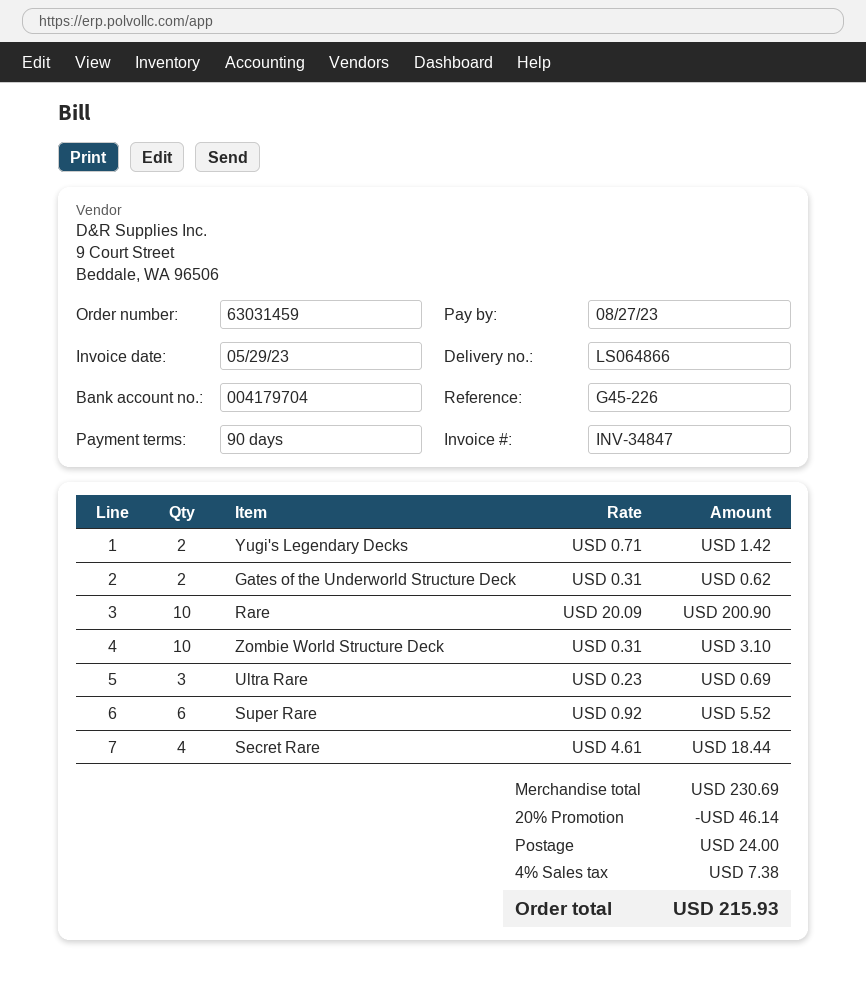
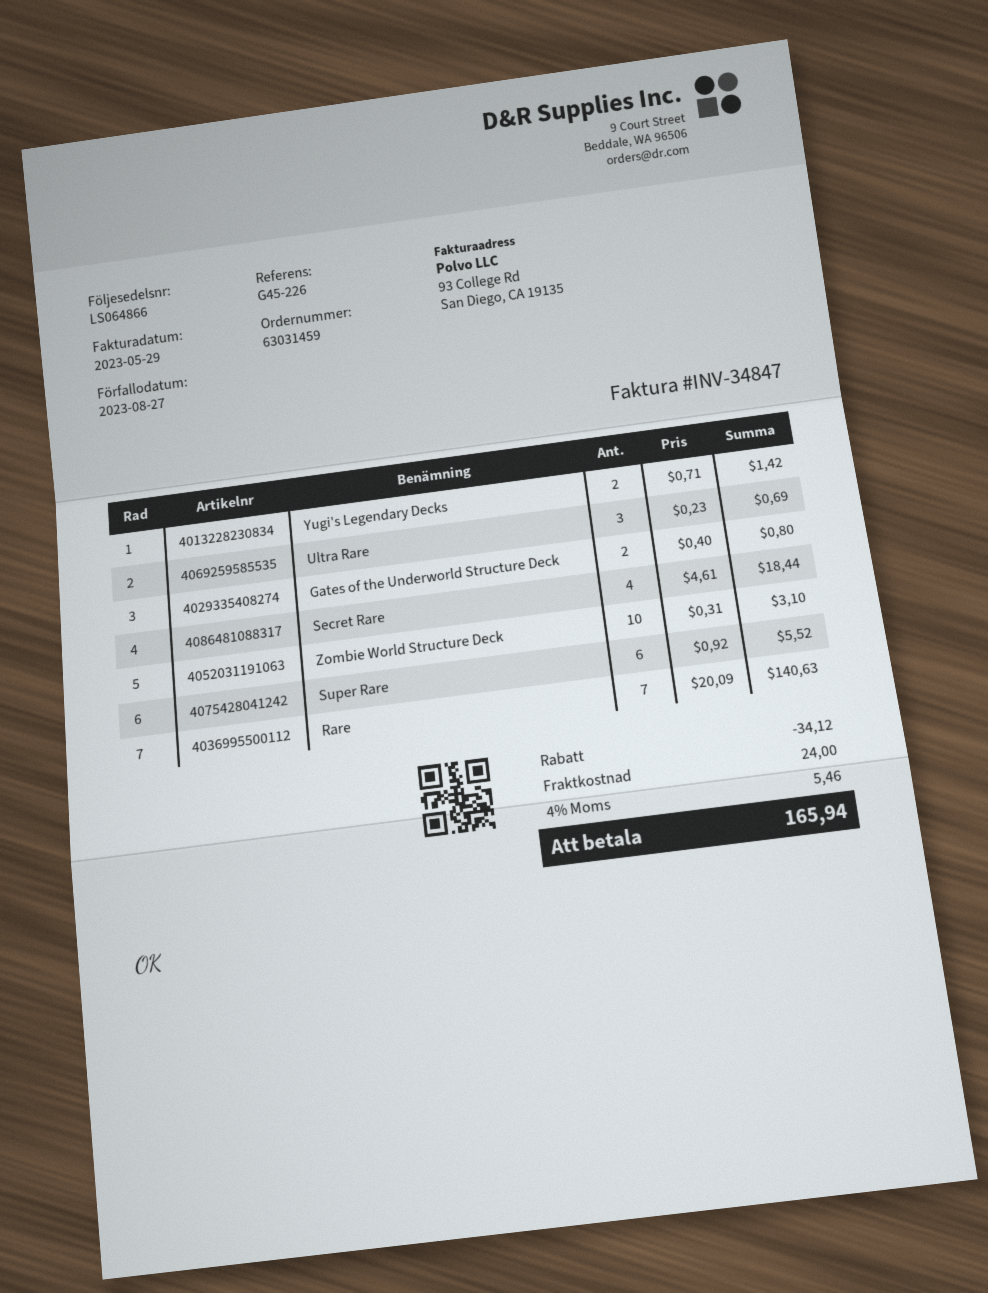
Gates of the Underworld Structure Deck: 2 x 0.31 = 0.62 -> 2 x 0.40 = 0.80
Rare: 10 x 20.09 = 200.90 -> 7 x 20.09 = 140.63
discount: 46.14 -> 34.12
tax: 4% = 7.38 -> 4% = 5.46
total: 215.93 -> 165.94

